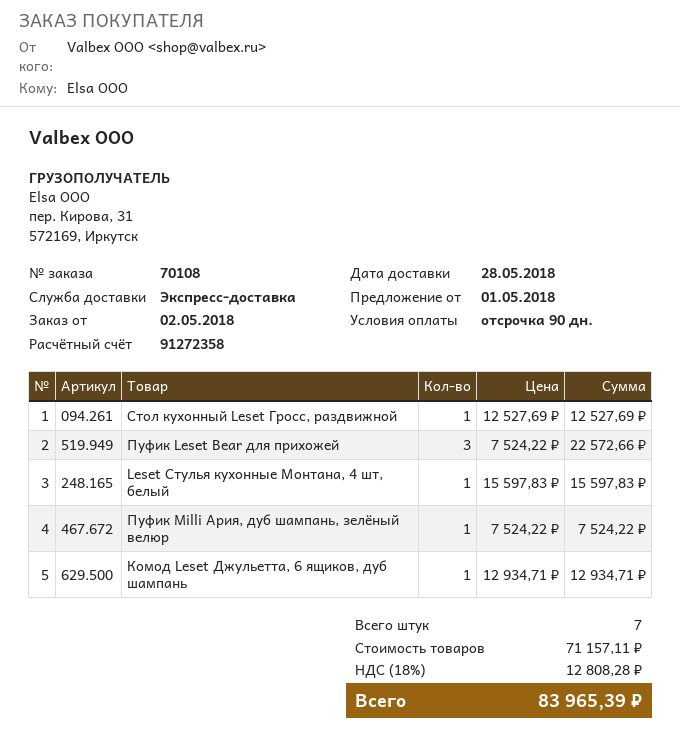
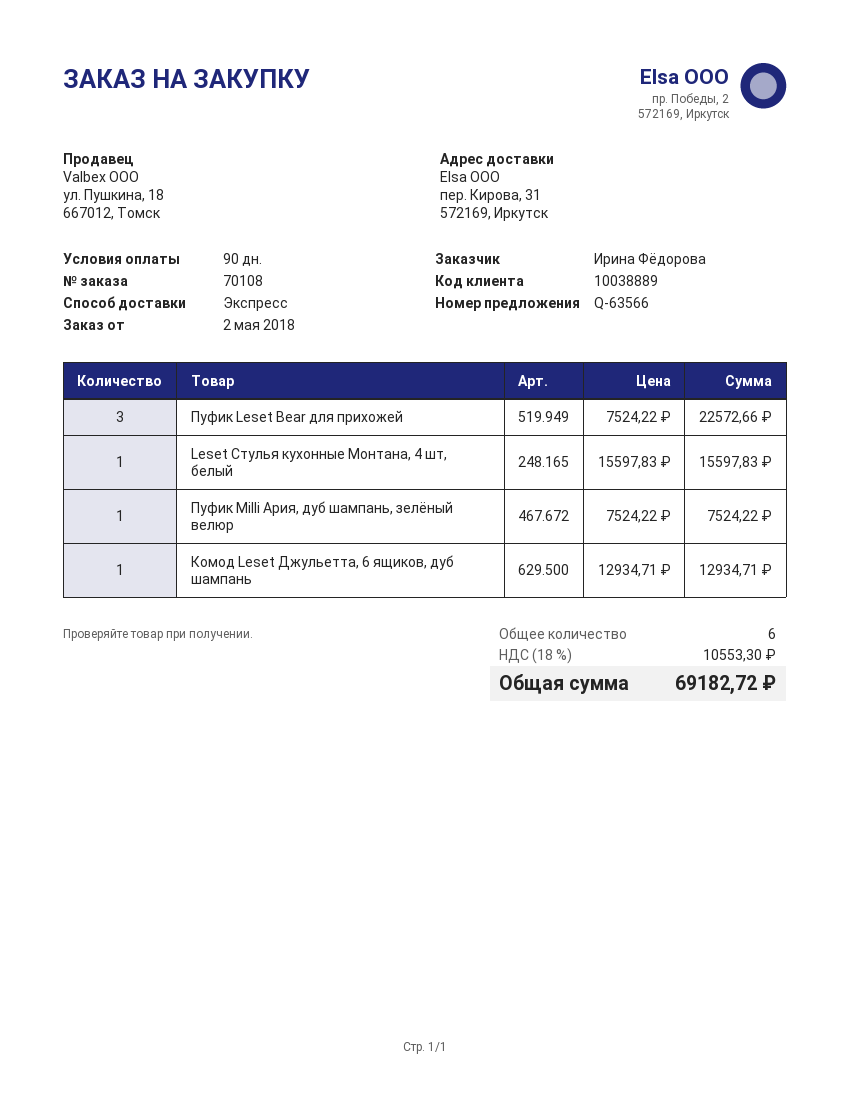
Стол кухонный Leset Гросс, раздвижной: 1 x 12527.69 = 12527.69 -> none
total quantity: 7 -> 6
tax: 18% = 12808.28 -> 18% = 10553.30
total: 83965.39 -> 69182.72

